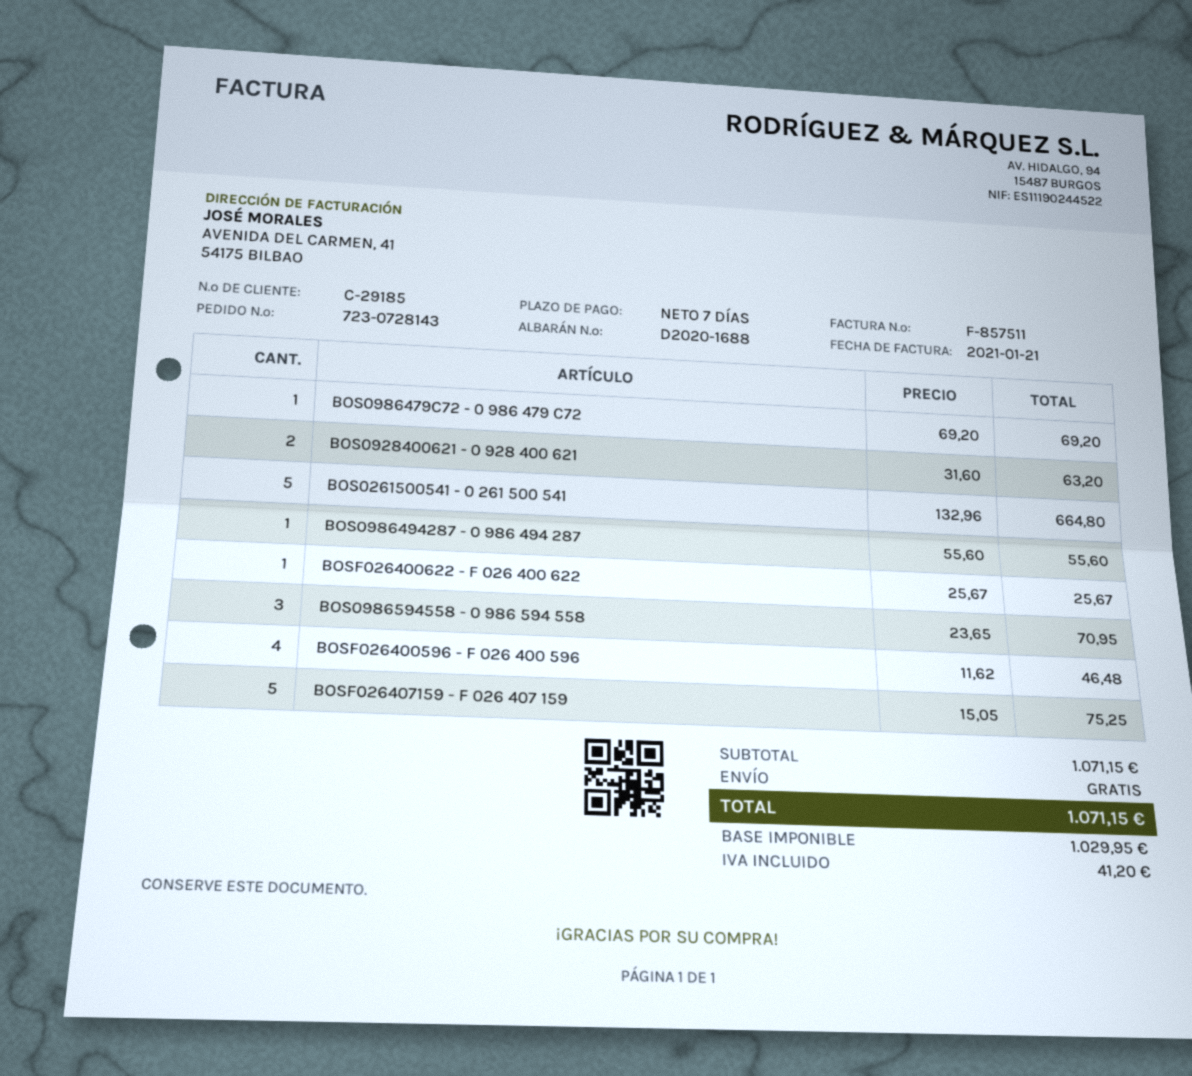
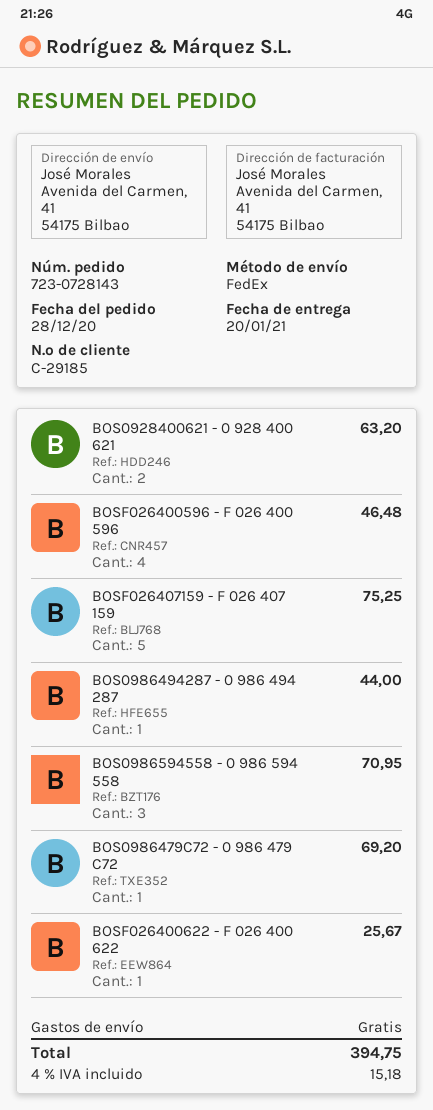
BOS0261500541 - 0 261 500 541: 5 for 664.80 -> none
BOS0986494287 - 0 986 494 287: 1 for 55.60 -> 1 for 44.00
tax: 41.20 -> 15.18
total: 1071.15 -> 394.75

